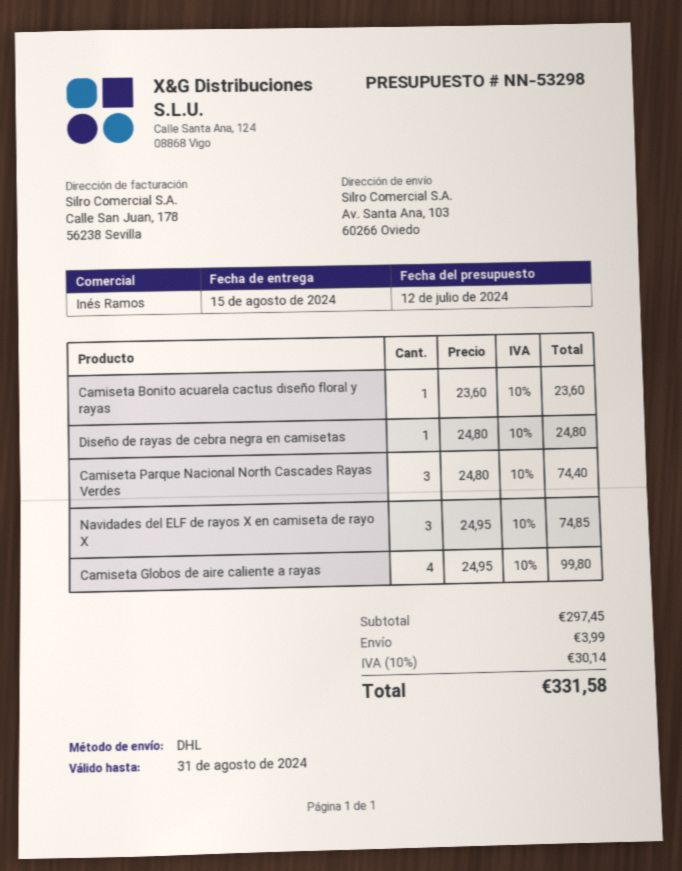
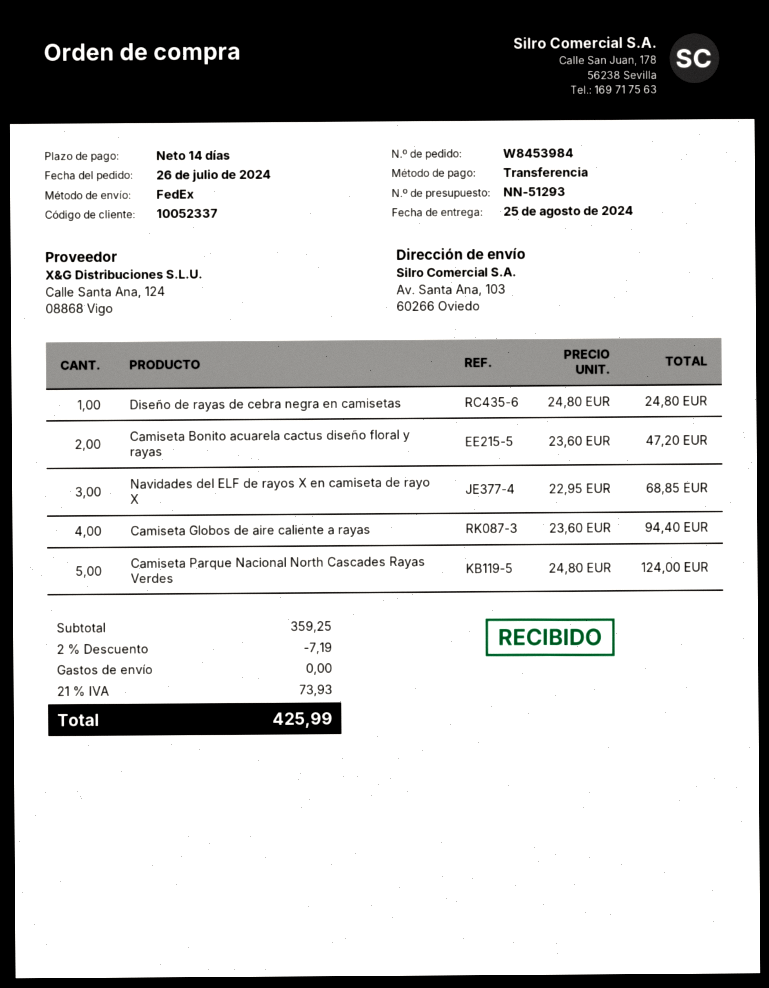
quote number: NN-53298 -> NN-51293
delivery date: 2024-08-15 -> 2024-08-25
shipping method: DHL -> FedEx
Camiseta Bonito acuarela cactus diseño floral y rayas: 1 x 23.60 = 23.60 -> 2 x 23.60 = 47.20
Camiseta Parque Nacional North Cascades Rayas Verdes: 3 x 24.80 = 74.40 -> 5 x 24.80 = 124.00
Navidades del ELF de rayos X en camiseta de rayo X: 3 x 24.95 = 74.85 -> 3 x 22.95 = 68.85
Camiseta Globos de aire caliente a rayas: 4 x 24.95 = 99.80 -> 4 x 23.60 = 94.40
subtotal: 297.45 -> 359.25
discount: none -> 2% = 7.19
shipping: 3.99 -> 0.00
tax: 10% = 30.14 -> 21% = 73.93
total: 331.58 -> 425.99

